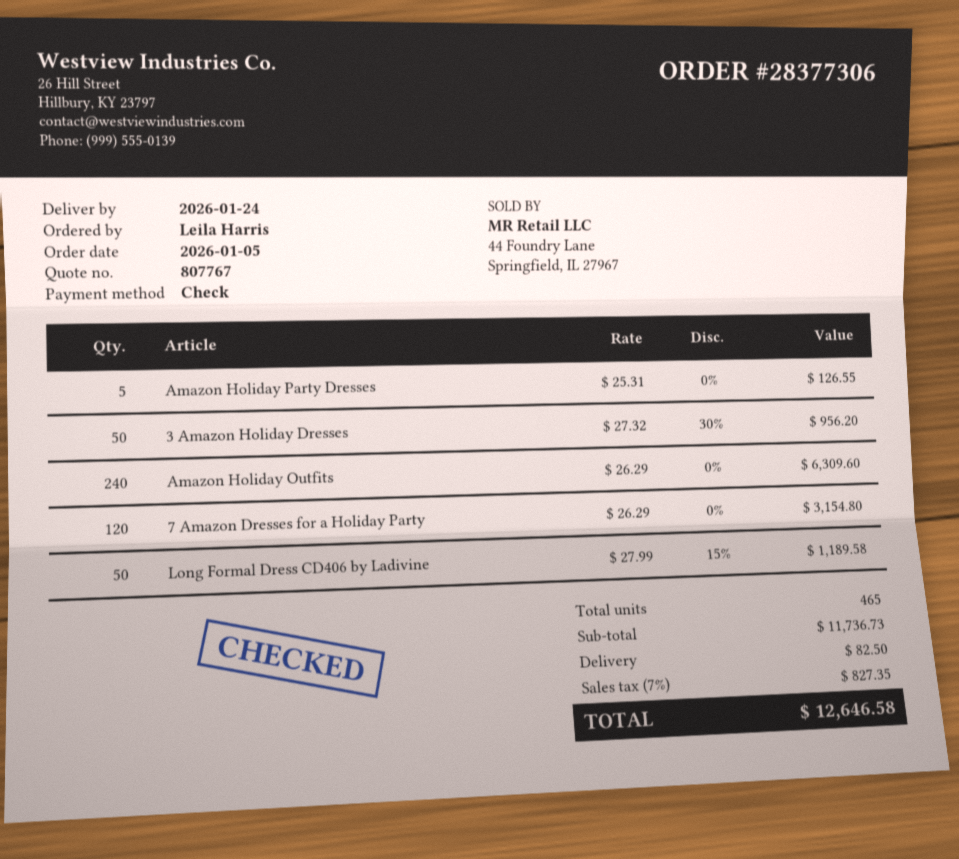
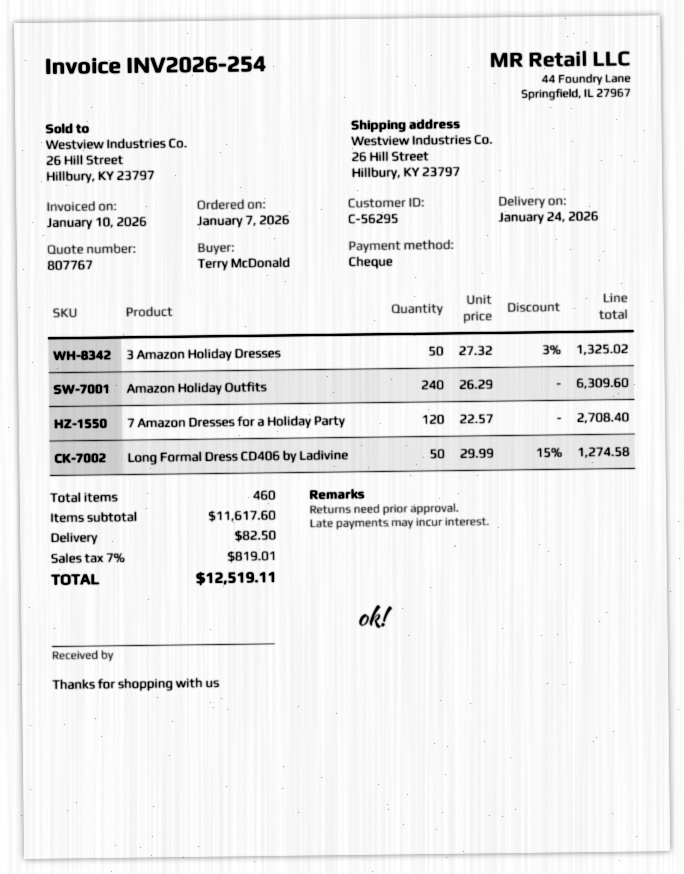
order date: 2026-01-05 -> 2026-01-07
ordered by: Leila Harris -> Terry McDonald
Amazon Holiday Party Dresses: 5 x 25.31 = 126.55 -> none
3 Amazon Holiday Dresses: 50 x 27.32 - 30% = 956.20 -> 50 x 27.32 - 3% = 1325.02
7 Amazon Dresses for a Holiday Party: 120 x 26.29 = 3154.80 -> 120 x 22.57 = 2708.40
Long Formal Dress CD406 by Ladivine: 50 x 27.99 - 15% = 1189.58 -> 50 x 29.99 - 15% = 1274.58
total quantity: 465 -> 460
subtotal: 11736.73 -> 11617.60
tax: 7% = 827.35 -> 7% = 819.01
total: 12646.58 -> 12519.11

